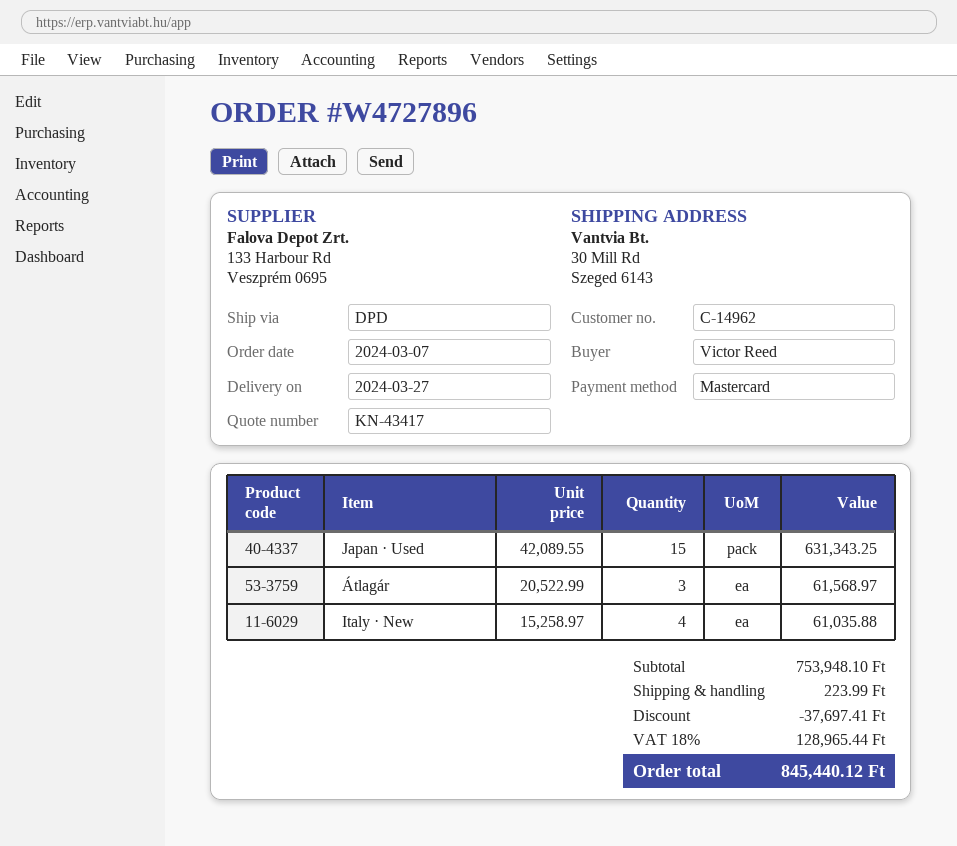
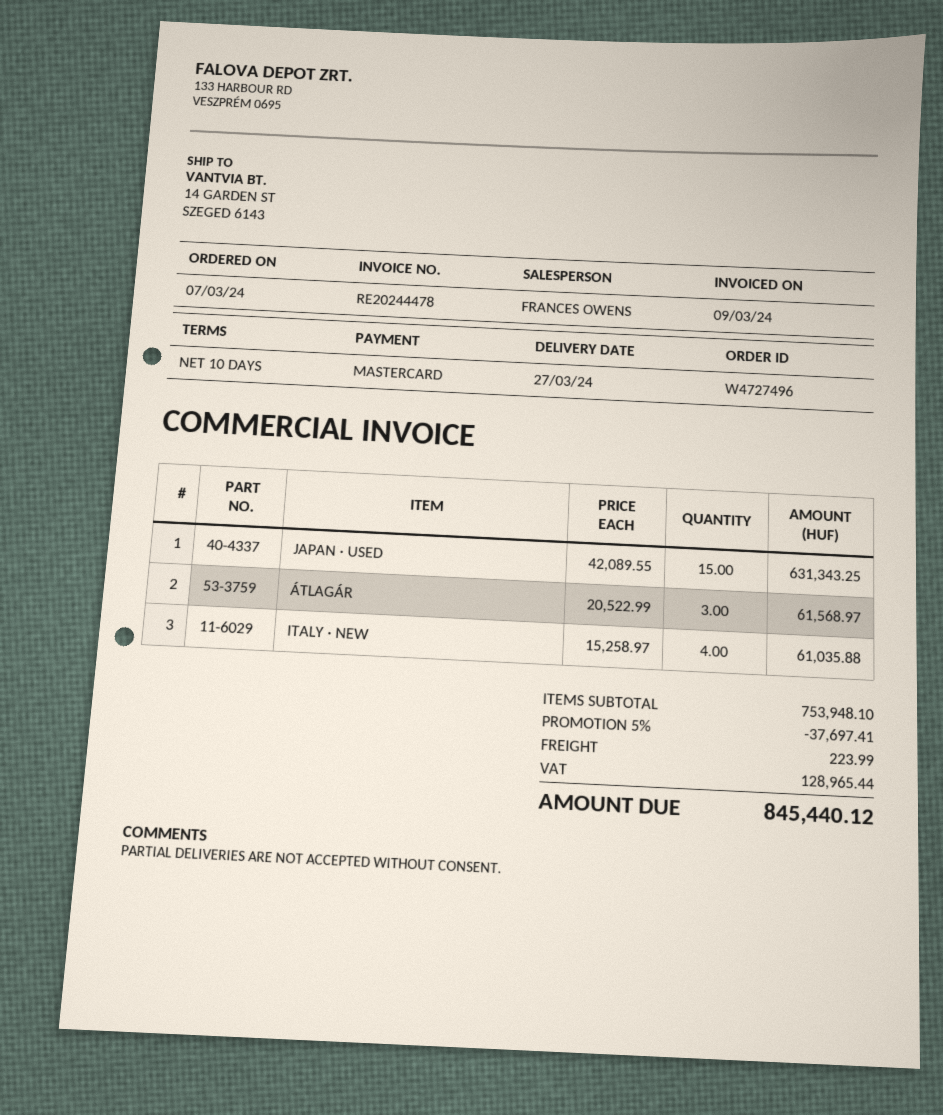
order number: W4727896 -> W4727496
ship to: 30 Mill Rd, Szeged 6143 -> 14 GARDEN ST, SZEGED 6143

